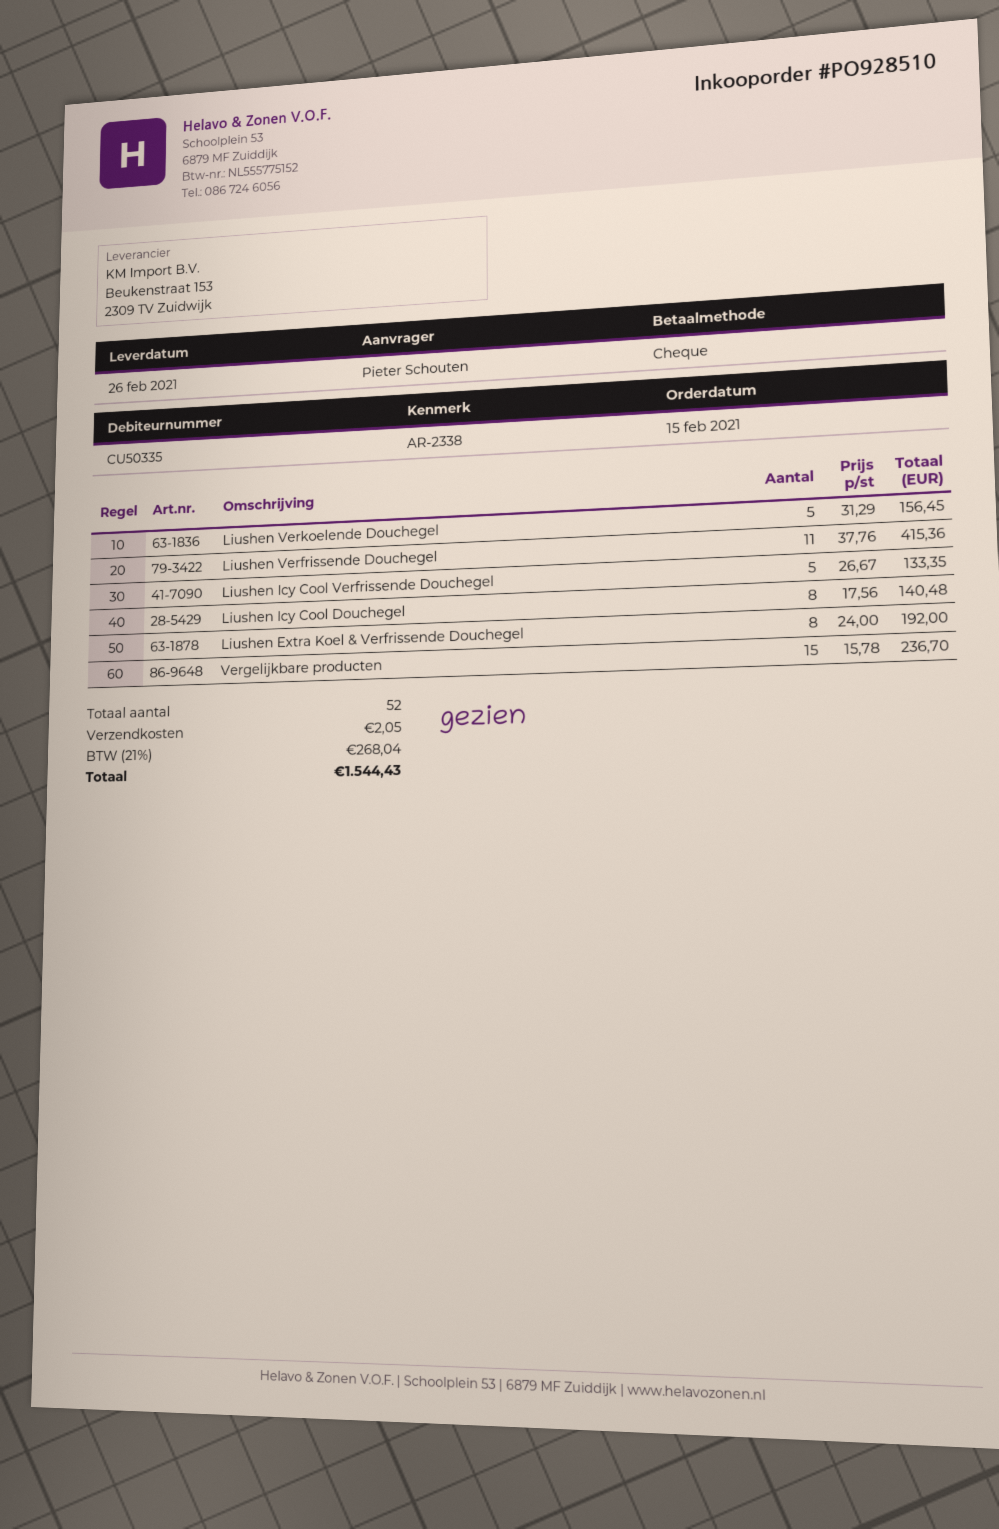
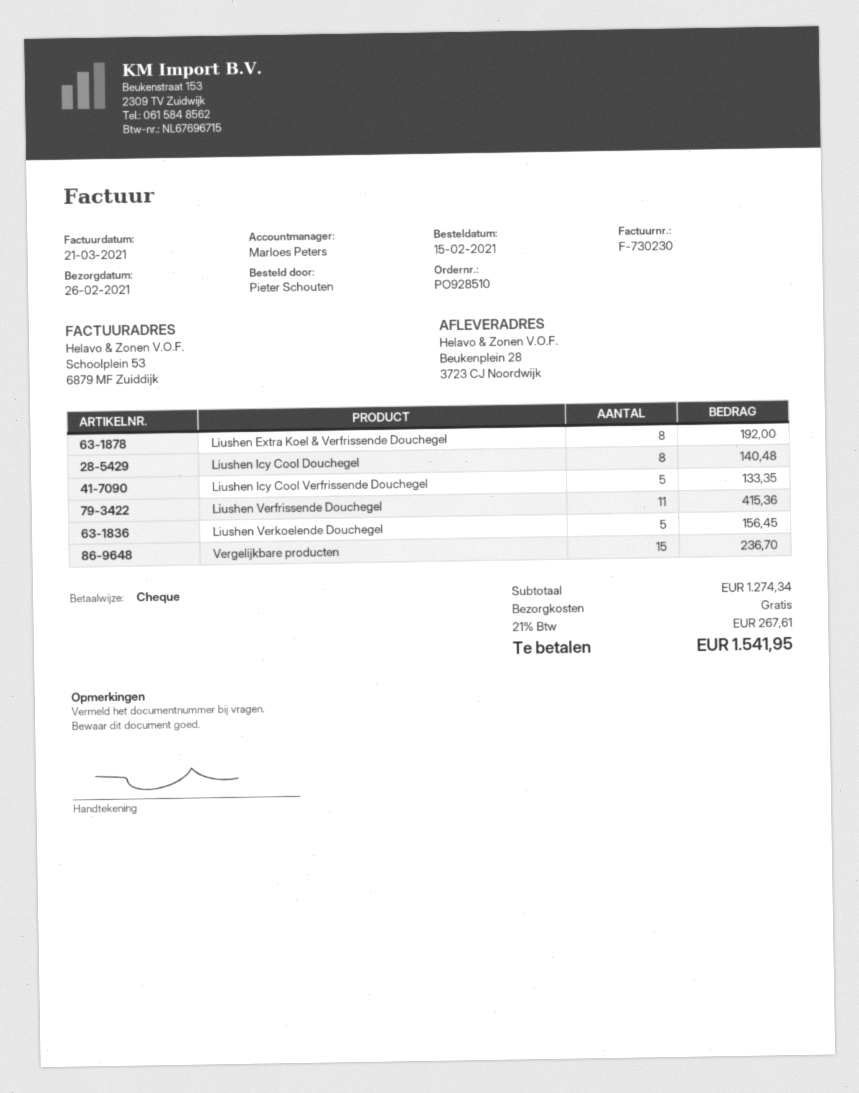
shipping: 2.05 -> 0.00
tax: 21% = 268.04 -> 21% = 267.61
total: 1544.43 -> 1541.95

